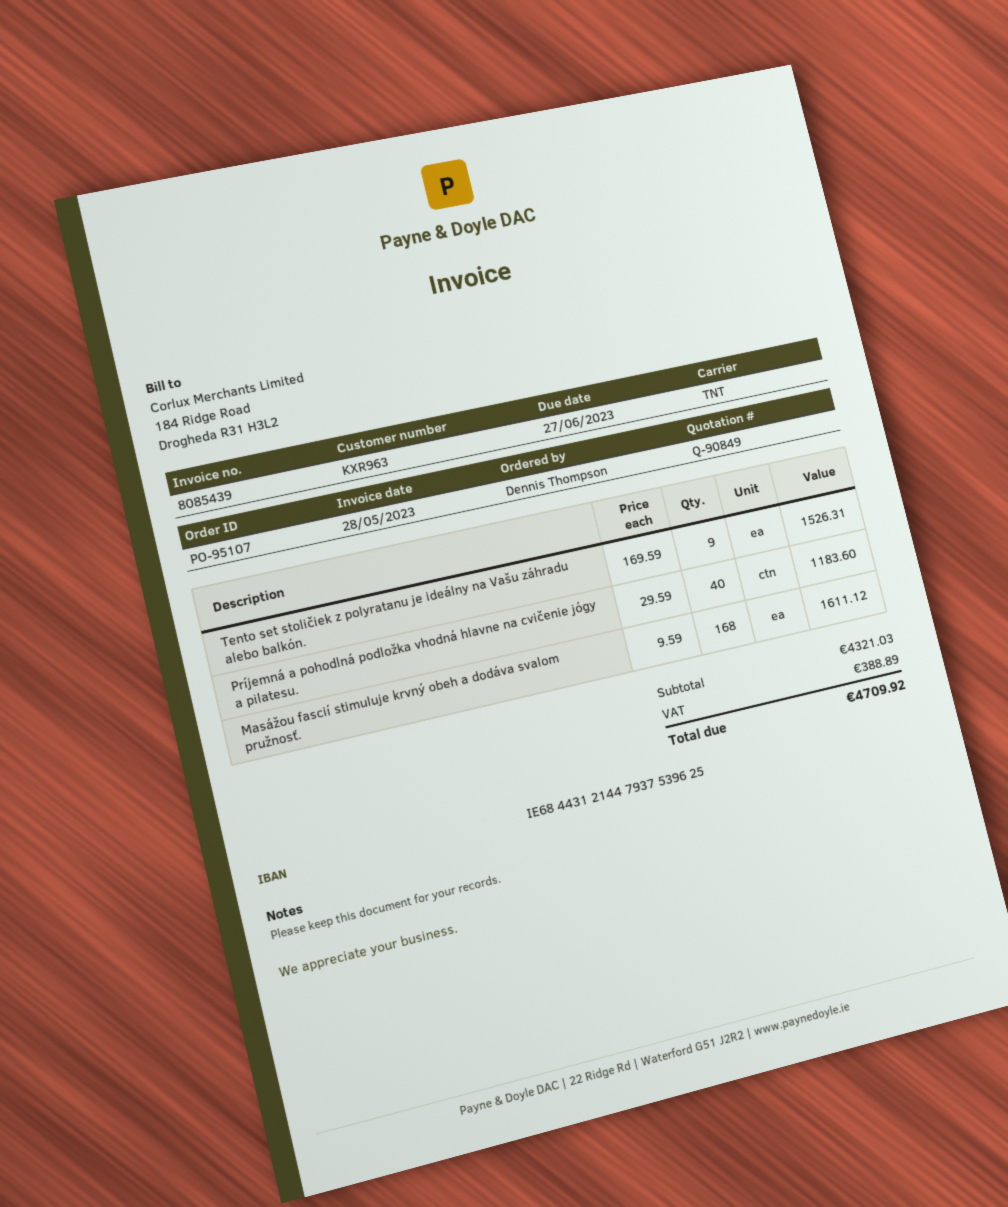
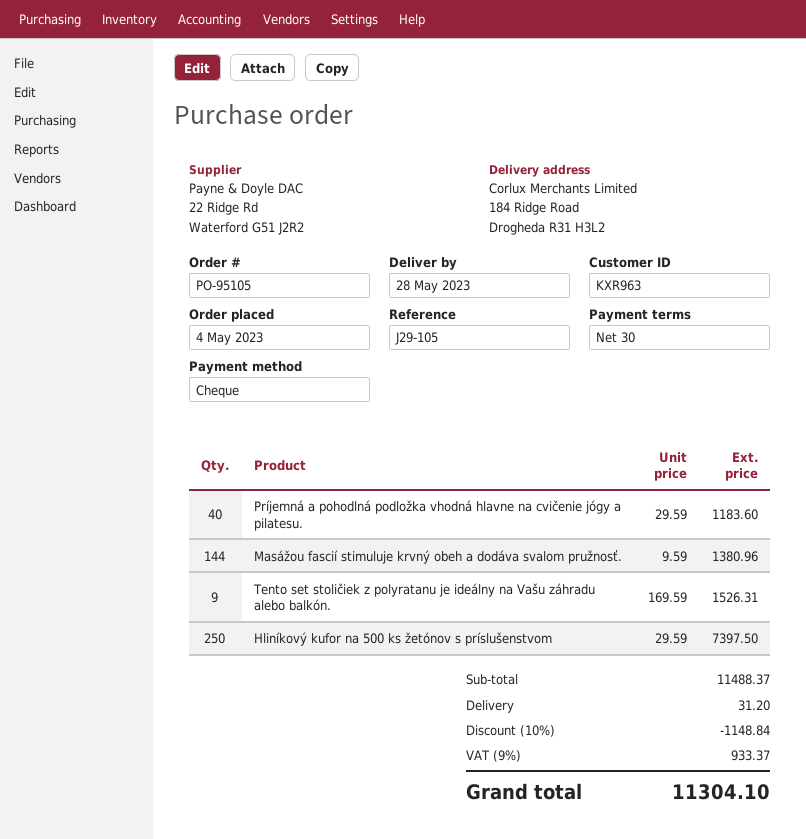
order number: PO-95107 -> PO-95105
Masážou fascií stimuluje krvný obeh a dodáva svalom pružnosť.: 168 x 9.59 = 1611.12 -> 144 x 9.59 = 1380.96
Hliníkový kufor na 500 ks žetónov s príslušenstvom: none -> 250 x 29.59 = 7397.50
subtotal: 4321.03 -> 11488.37
discount: none -> 10% = 1148.84
shipping: none -> 31.20
tax: 388.89 -> 933.37
total: 4709.92 -> 11304.10

